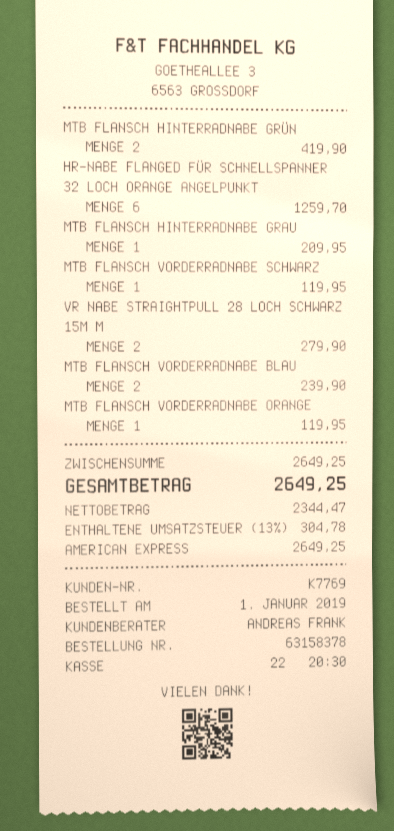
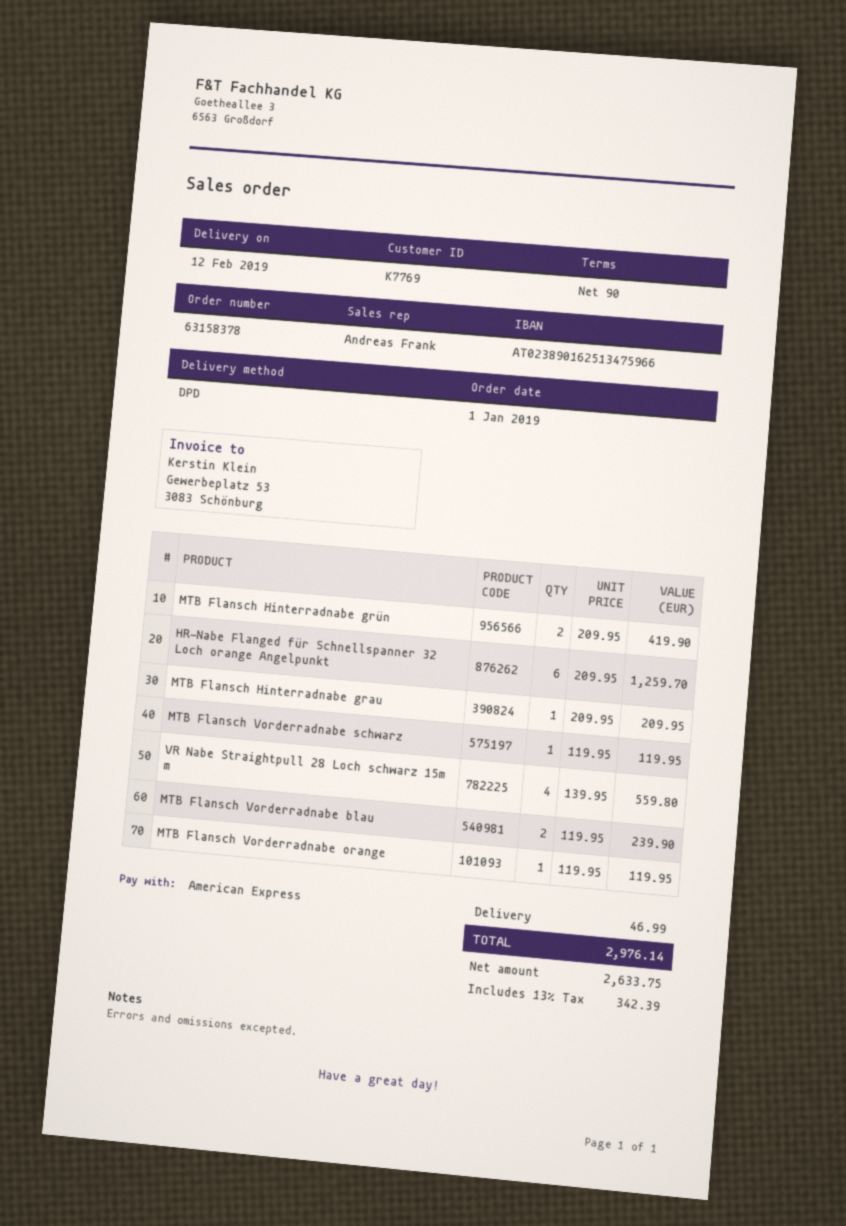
VR NABE STRAIGHTPULL 28 LOCH SCHWARZ 15M M: 2 for 279.90 -> 4 for 559.80
shipping: none -> 46.99
net: 2344.47 -> 2633.75
tax: 13% = 304.78 -> 13% = 342.39
total: 2649.25 -> 2976.14

